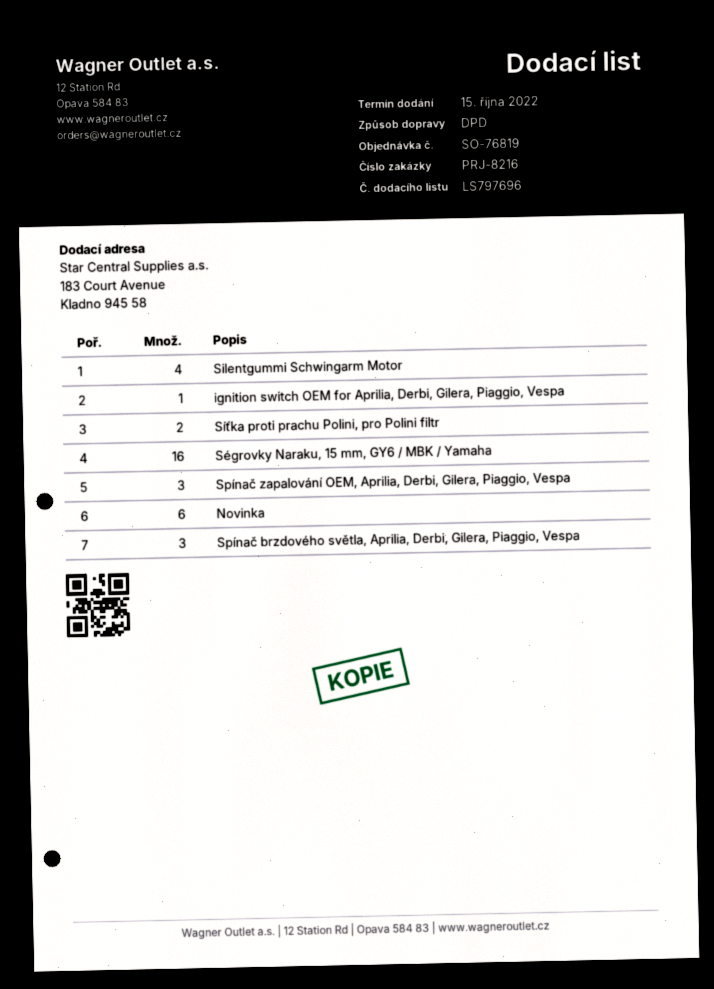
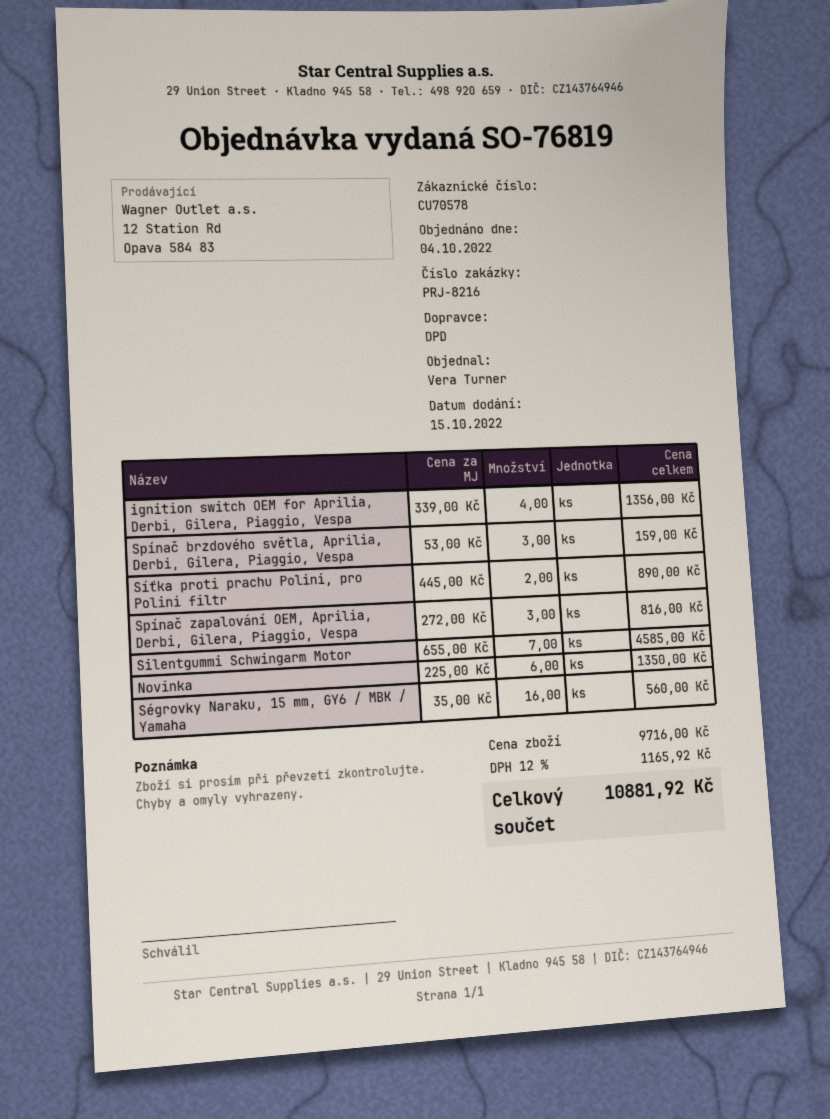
Silentgummi Schwingarm Motor: 4 -> 7
ignition switch OEM for Aprilia, Derbi, Gilera, Piaggio, Vespa: 1 -> 4

